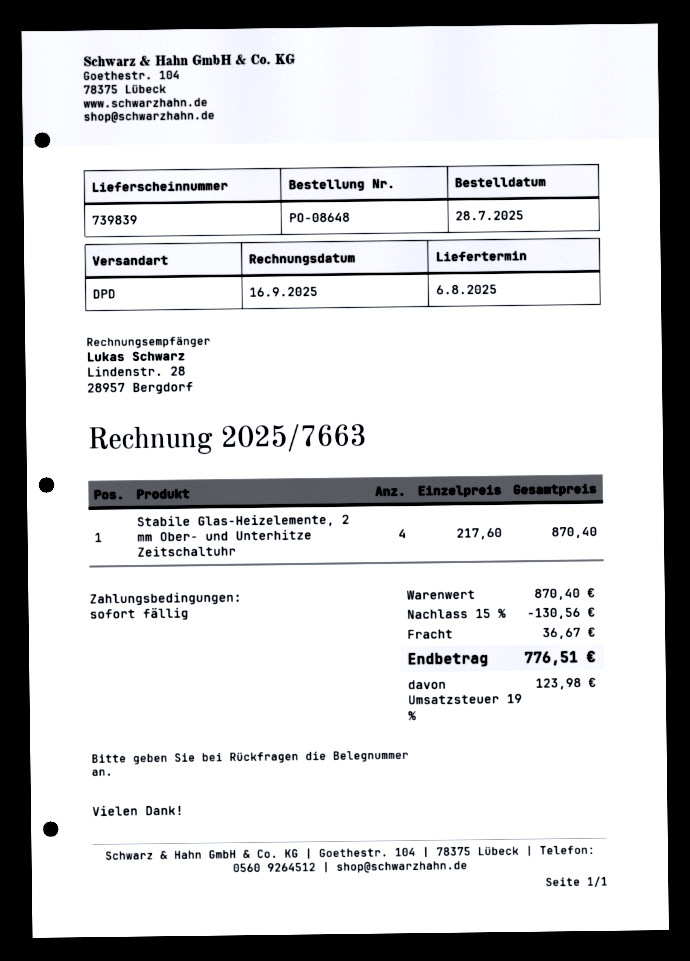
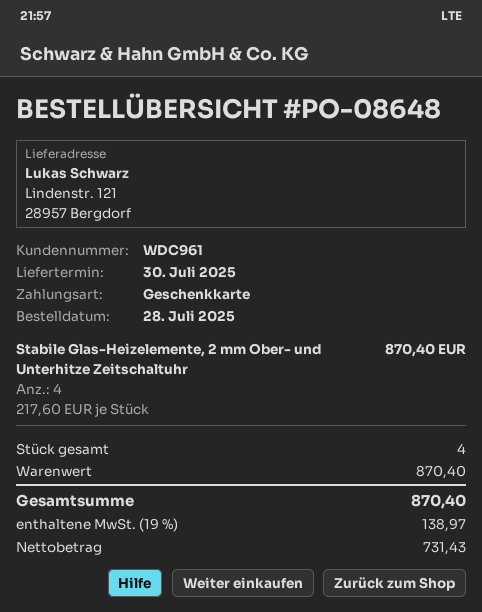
delivery date: 2025-08-06 -> 2025-07-30
discount: 15% = 130.56 -> none
shipping: 36.67 -> none
tax: 19% = 123.98 -> 19% = 138.97
total: 776.51 -> 870.40

